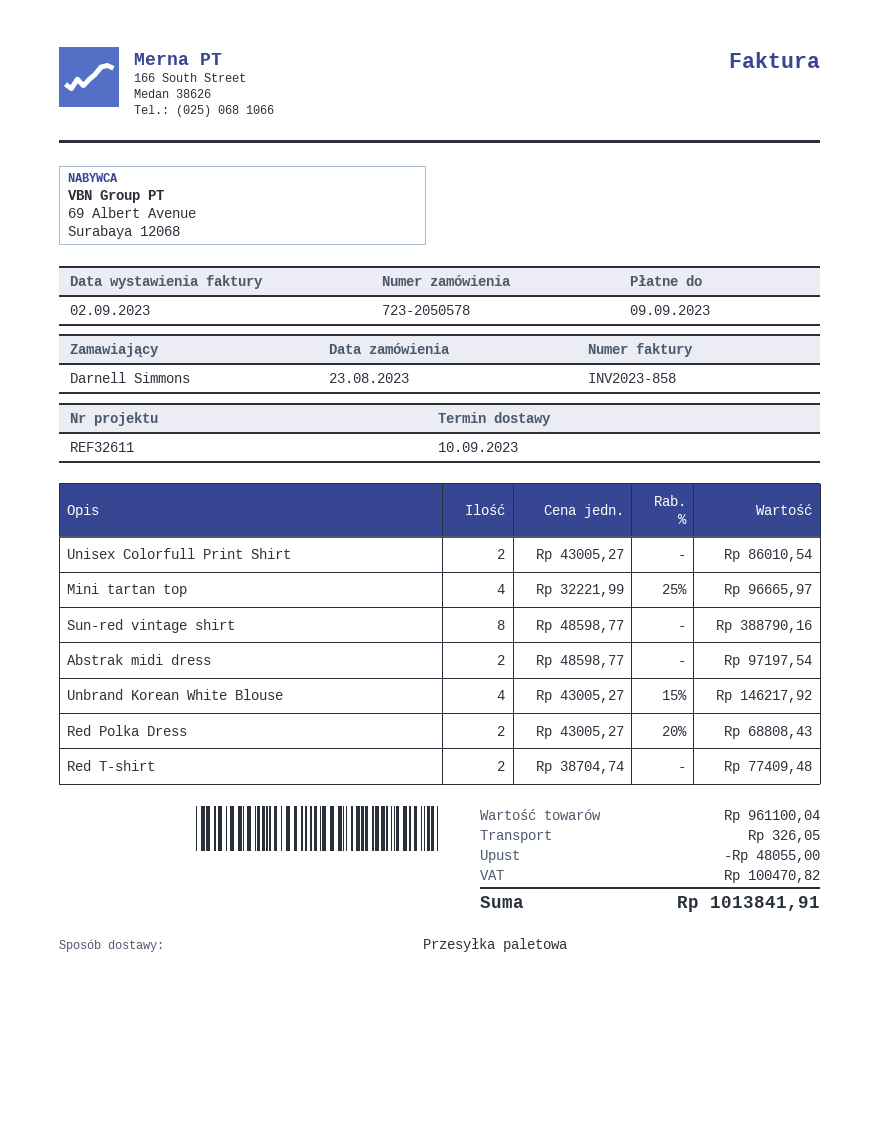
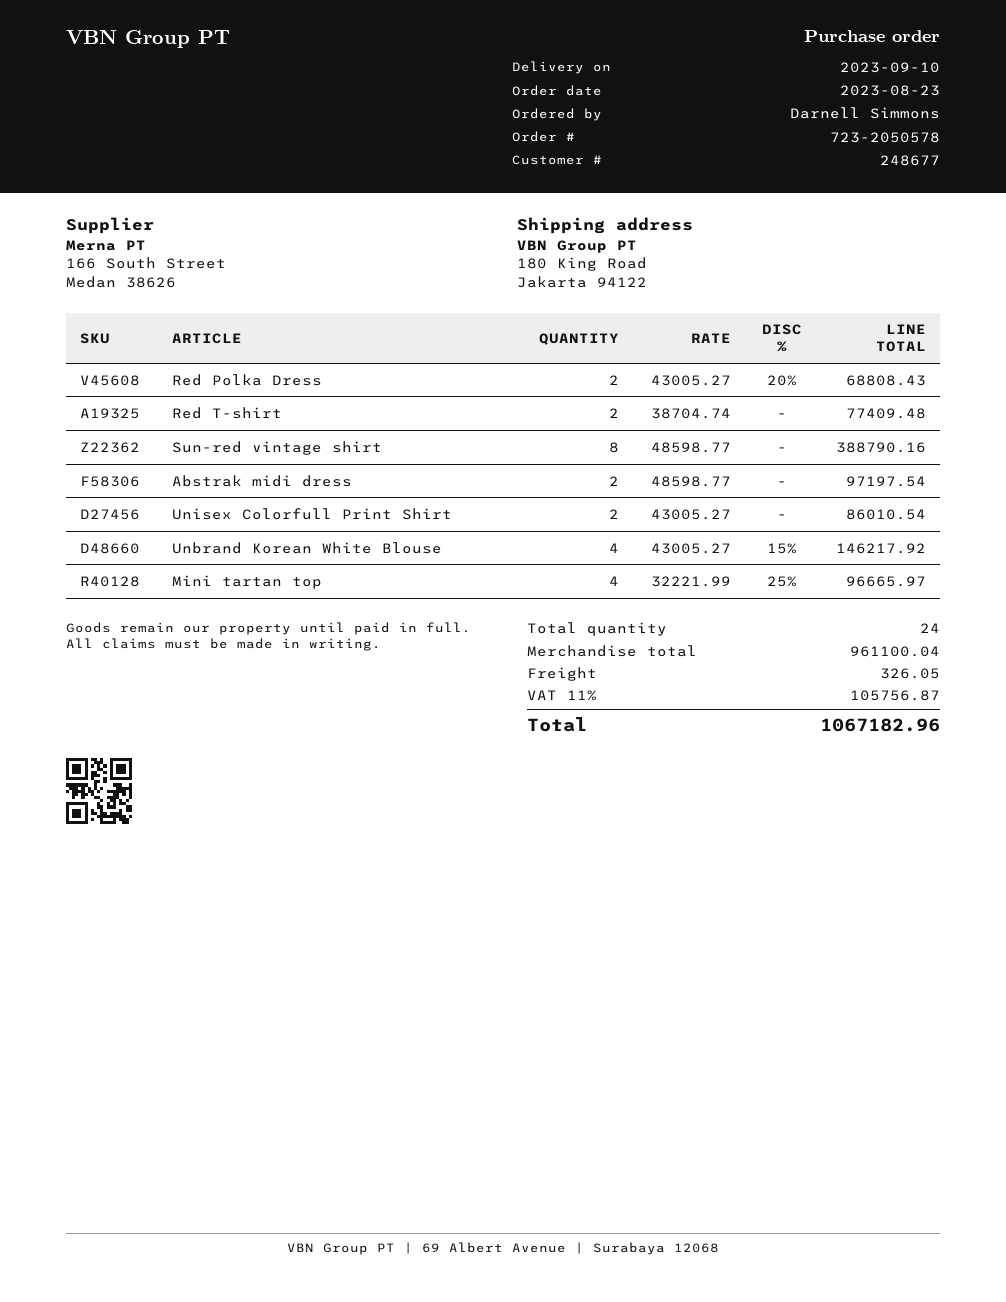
discount: 48055.00 -> none
tax: 100470.82 -> 105756.87
total: 1013841.91 -> 1067182.96

